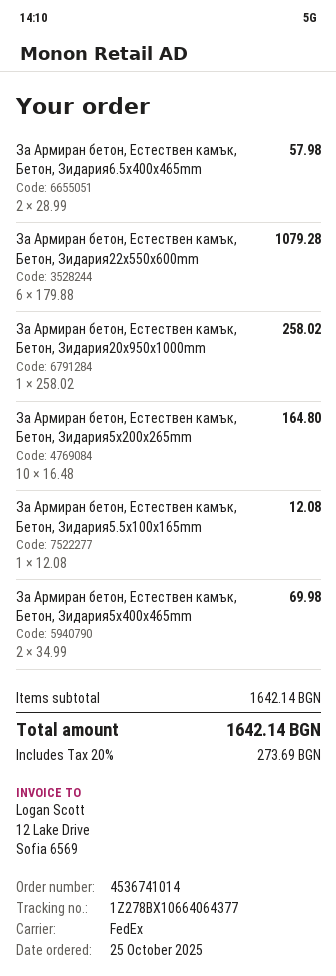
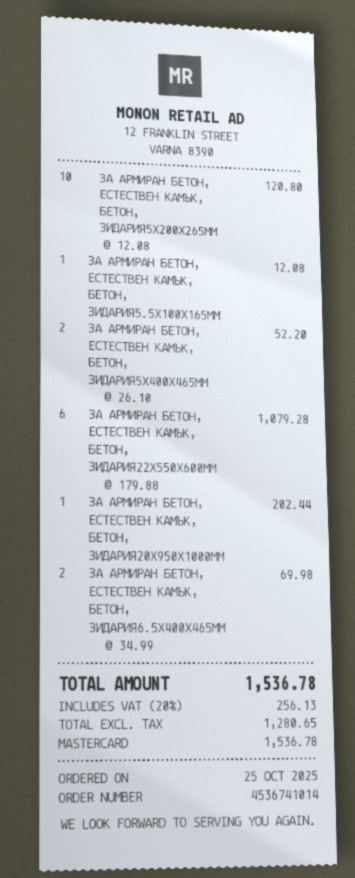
За Армиран бетон, Естествен камък, Бетон, Зидария6.5x400x465mm: 2 x 28.99 = 57.98 -> 2 x 34.99 = 69.98
За Армиран бетон, Естествен камък, Бетон, Зидария20x950x1000mm: 1 x 258.02 = 258.02 -> 1 x 202.44 = 202.44
За Армиран бетон, Естествен камък, Бетон, Зидария5x200x265mm: 10 x 16.48 = 164.80 -> 10 x 12.08 = 120.80
За Армиран бетон, Естествен камък, Бетон, Зидария5x400x465mm: 2 x 34.99 = 69.98 -> 2 x 26.10 = 52.20
tax: 20% = 273.69 -> 20% = 256.13
total: 1642.14 -> 1536.78

